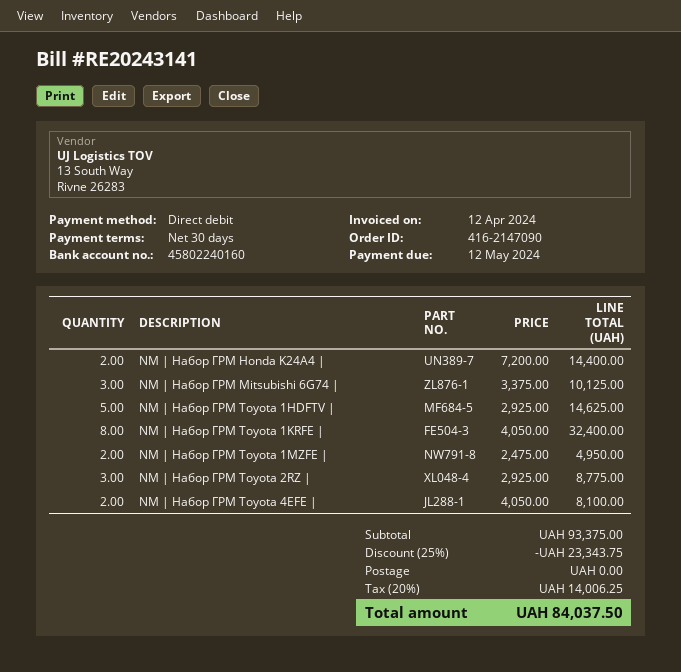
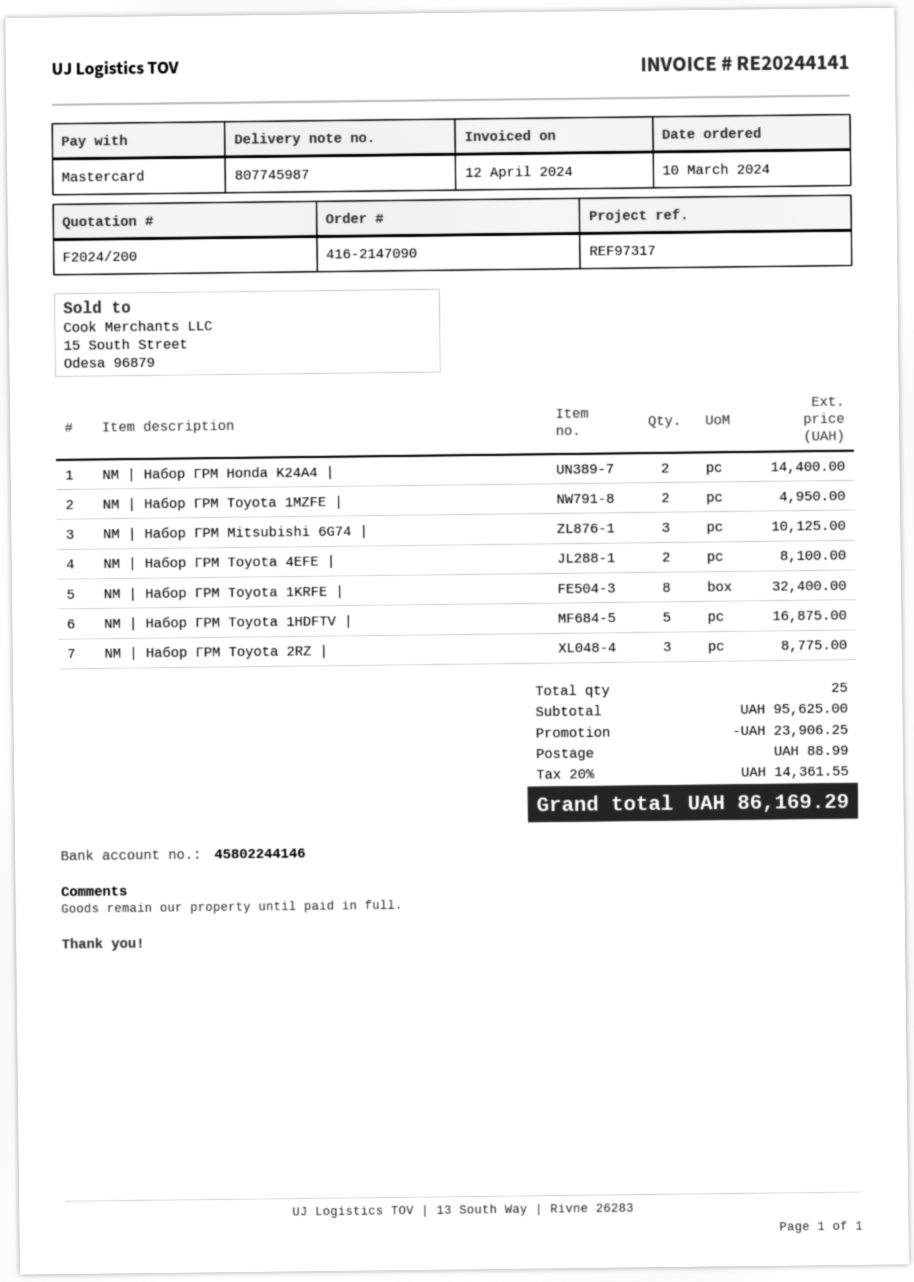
invoice number: RE20243141 -> RE20244141
payment method: direct debit -> Mastercard
bank account: 45802240160 -> 45802244146
NM | Набор ГРМ Toyota 1HDFTV |: 5 for 14625.00 -> 5 for 16875.00
subtotal: 93375.00 -> 95625.00
discount: 23343.75 -> 23906.25
shipping: 0.00 -> 88.99
tax: 20% = 14006.25 -> 20% = 14361.55
total: 84037.50 -> 86169.29

